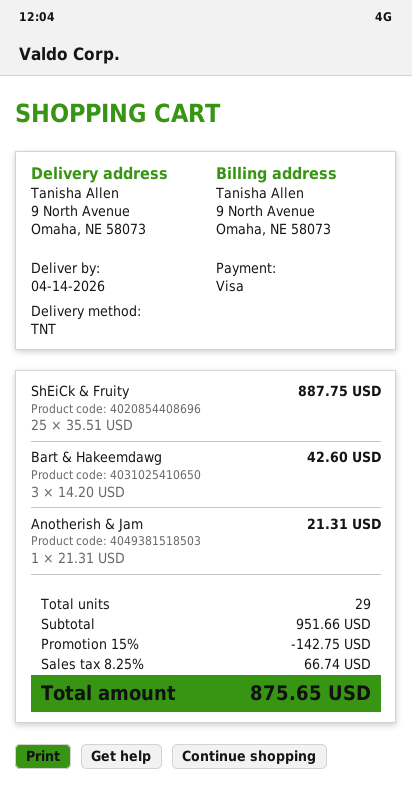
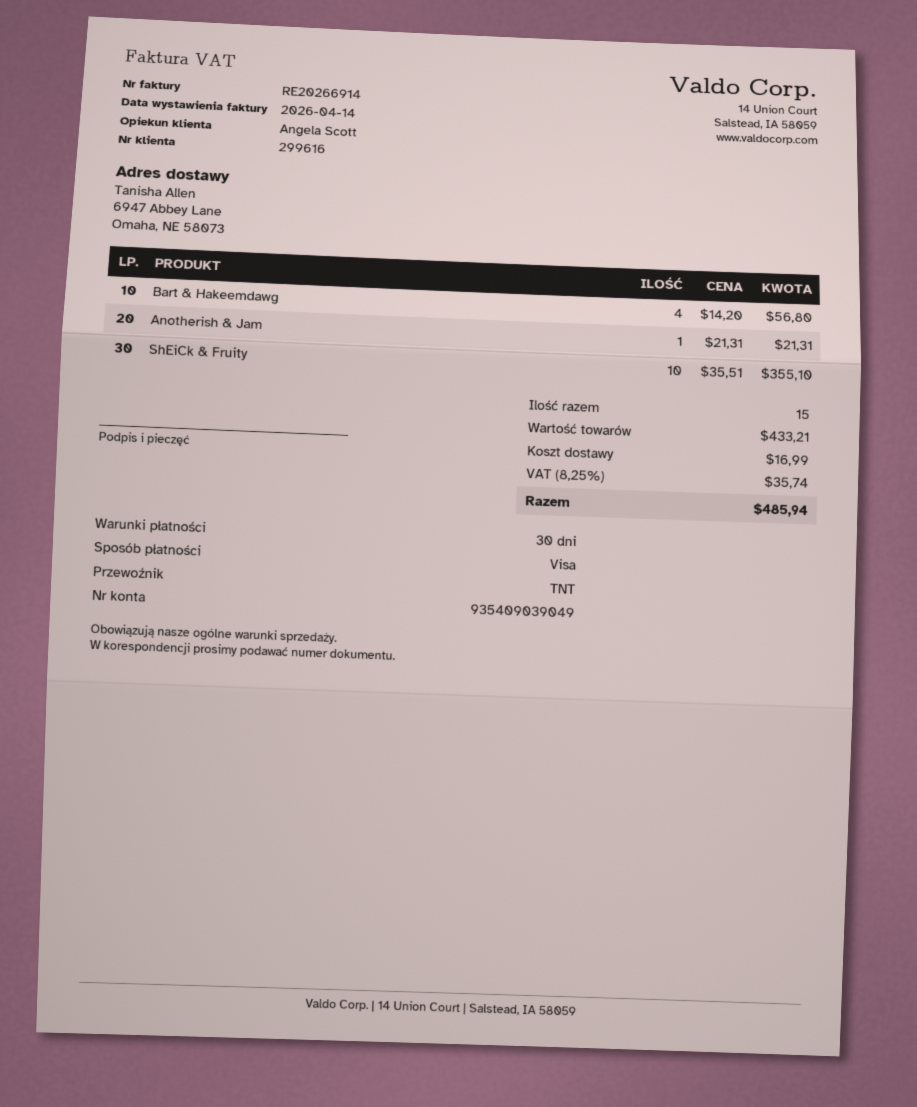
ship to: 9 North Avenue, Omaha, NE 58073 -> 6947 Abbey Lane, Omaha, NE 58073
ShEiCk & Fruity: 25 x 35.51 = 887.75 -> 10 x 35.51 = 355.10
Bart & Hakeemdawg: 3 x 14.20 = 42.60 -> 4 x 14.20 = 56.80
total quantity: 29 -> 15
subtotal: 951.66 -> 433.21
discount: 15% = 142.75 -> none
shipping: none -> 16.99
tax: 8.25% = 66.74 -> 8.25% = 35.74
total: 875.65 -> 485.94

